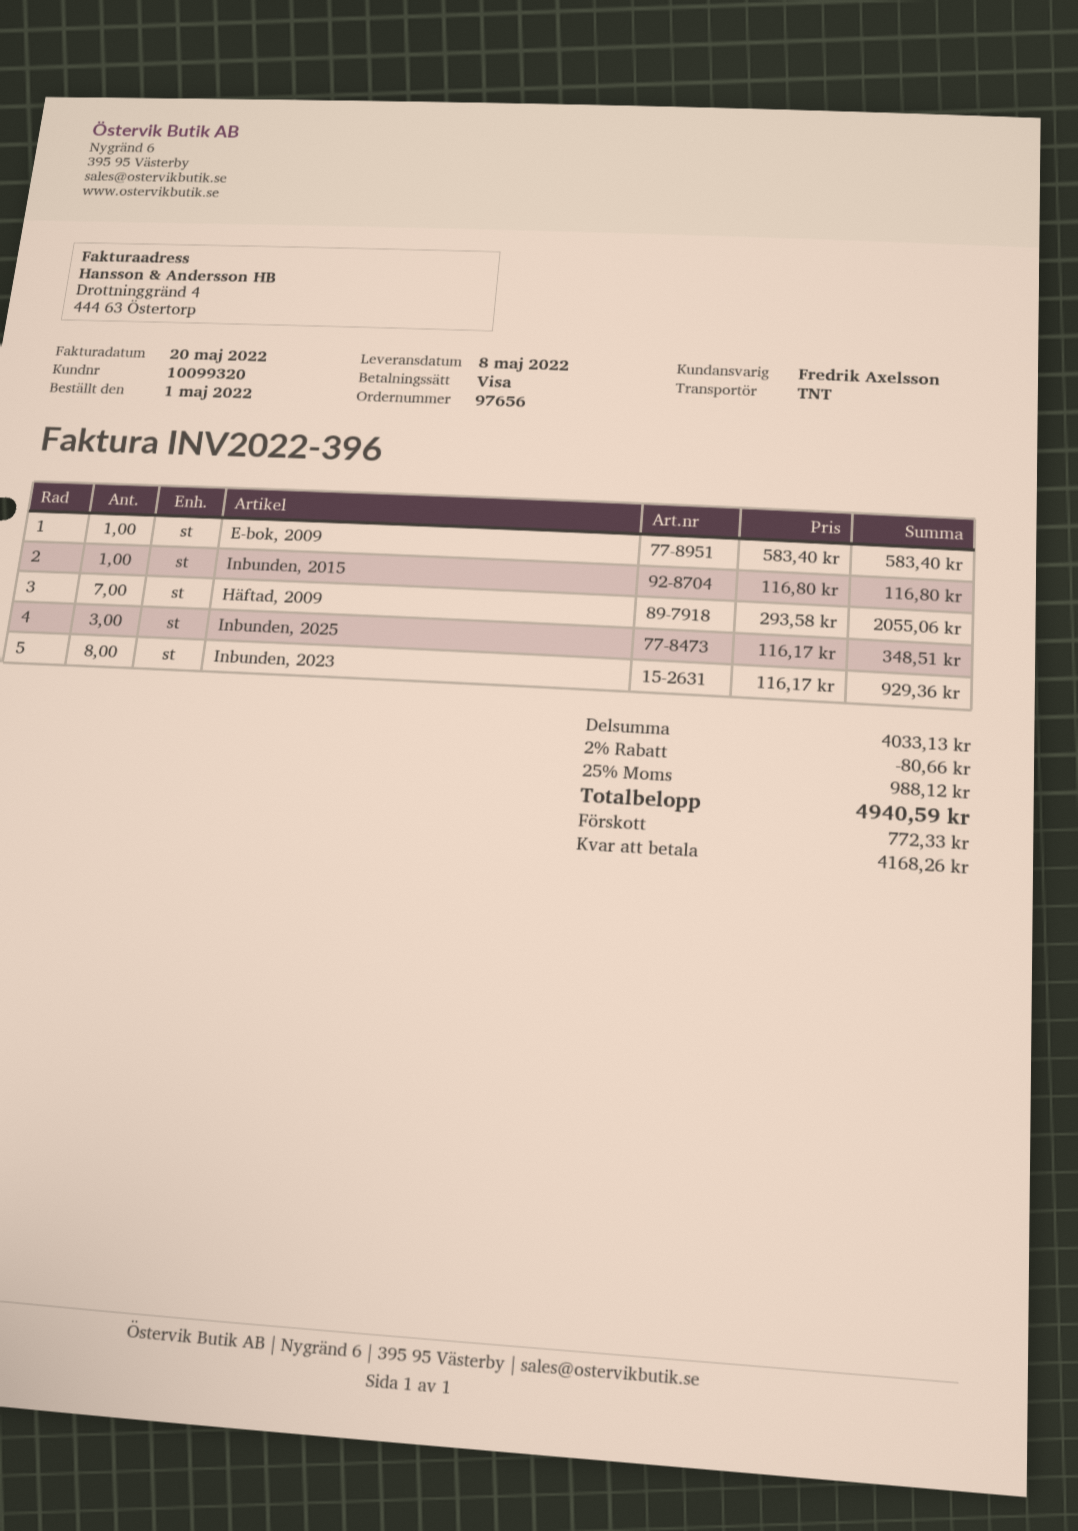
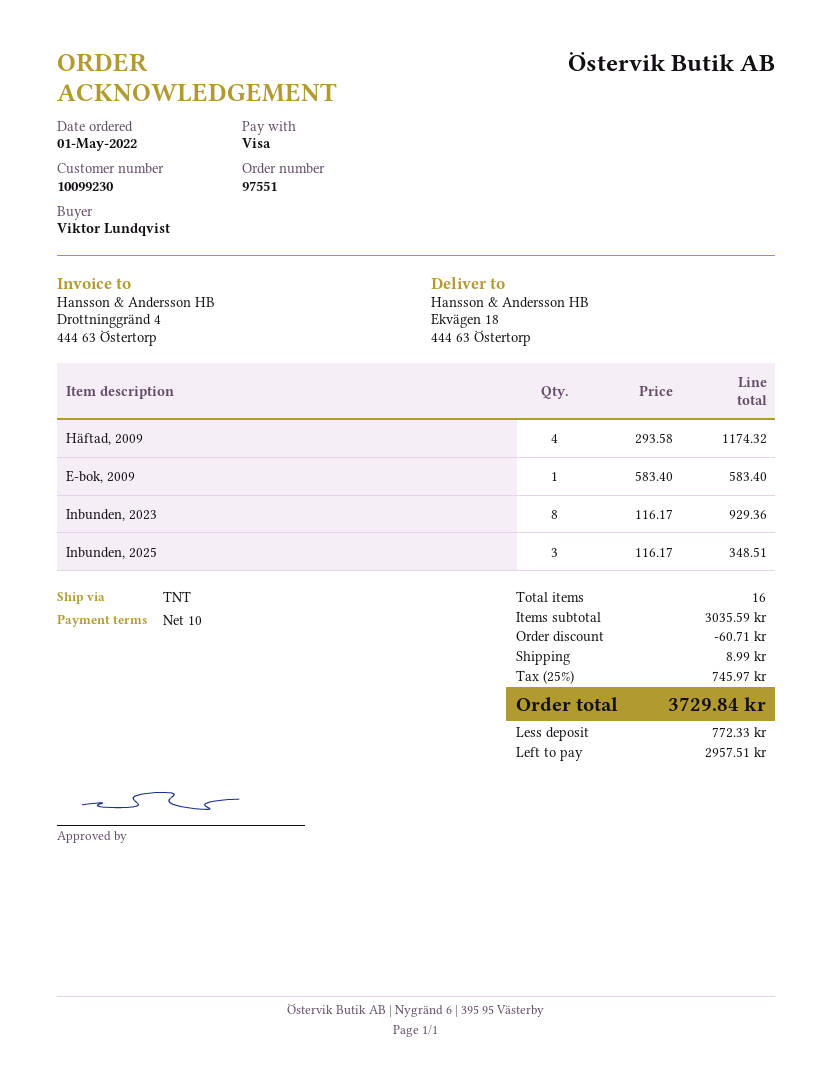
order number: 97656 -> 97551
customer number: 10099320 -> 10099230
Inbunden, 2015: 1 x 116.80 = 116.80 -> none
Häftad, 2009: 7 x 293.58 = 2055.06 -> 4 x 293.58 = 1174.32
subtotal: 4033.13 -> 3035.59
discount: 80.66 -> 60.71
shipping: none -> 8.99
tax: 25% = 988.12 -> 25% = 745.97
total: 4940.59 -> 3729.84
balance: 4168.26 -> 2957.51

